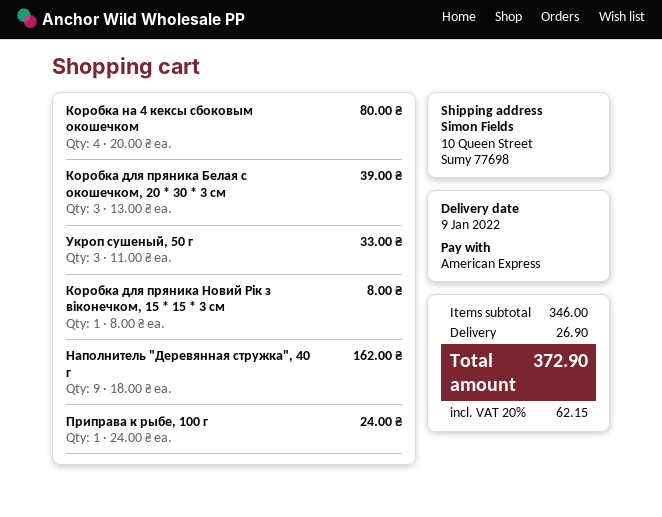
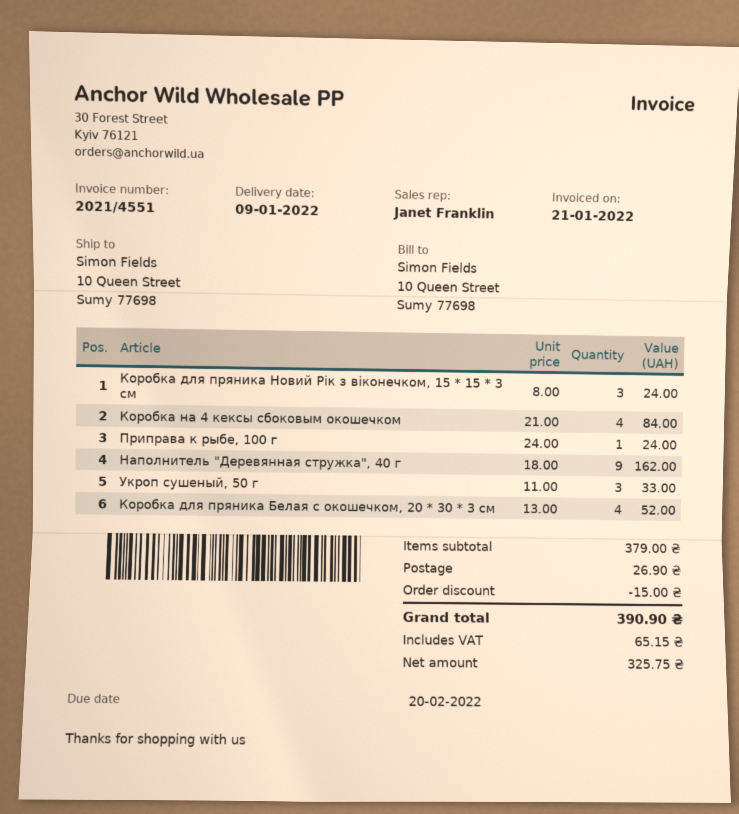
Коробка на 4 кексы сбоковым окошечком: 4 x 20.00 = 80.00 -> 4 x 21.00 = 84.00
Коробка для пряника Белая с окошечком, 20 * 30 * 3 см: 3 x 13.00 = 39.00 -> 4 x 13.00 = 52.00
Коробка для пряника Новий Рік з віконечком, 15 * 15 * 3 см: 1 x 8.00 = 8.00 -> 3 x 8.00 = 24.00
subtotal: 346.00 -> 379.00
discount: none -> 15.00
tax: 62.15 -> 65.15
total: 372.90 -> 390.90

